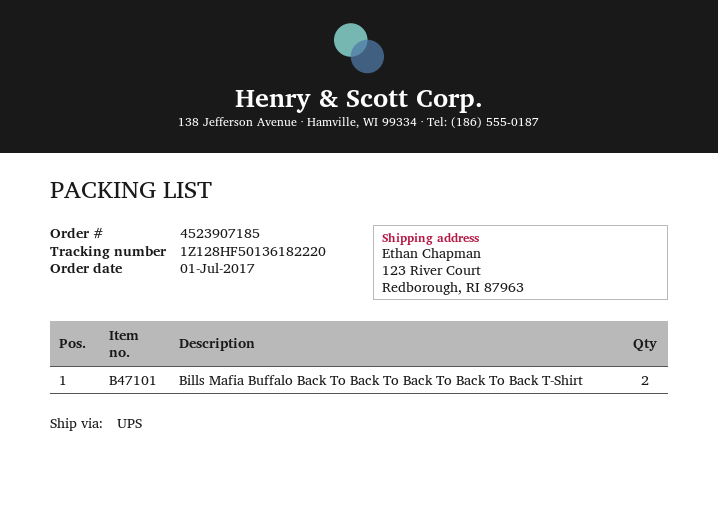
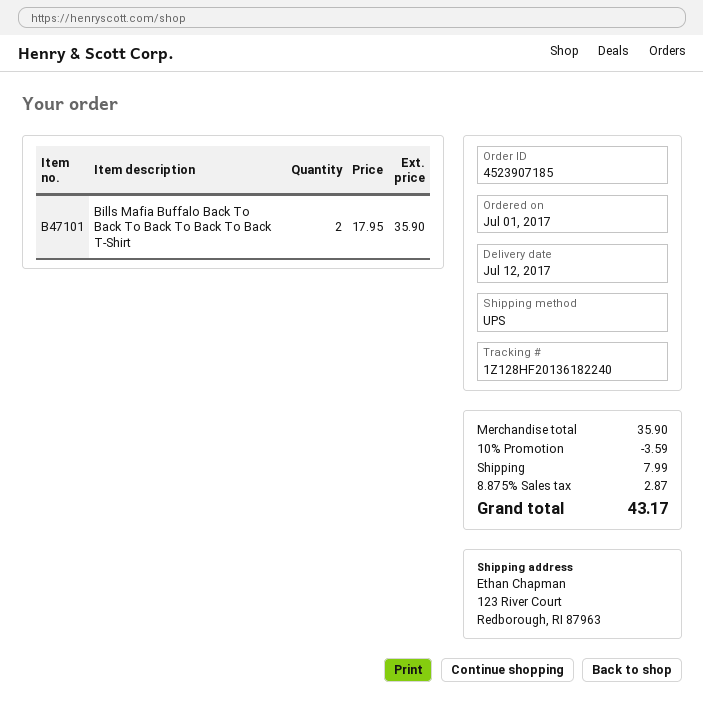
tracking number: 1Z128HF50136182220 -> 1Z128HF20136182240

